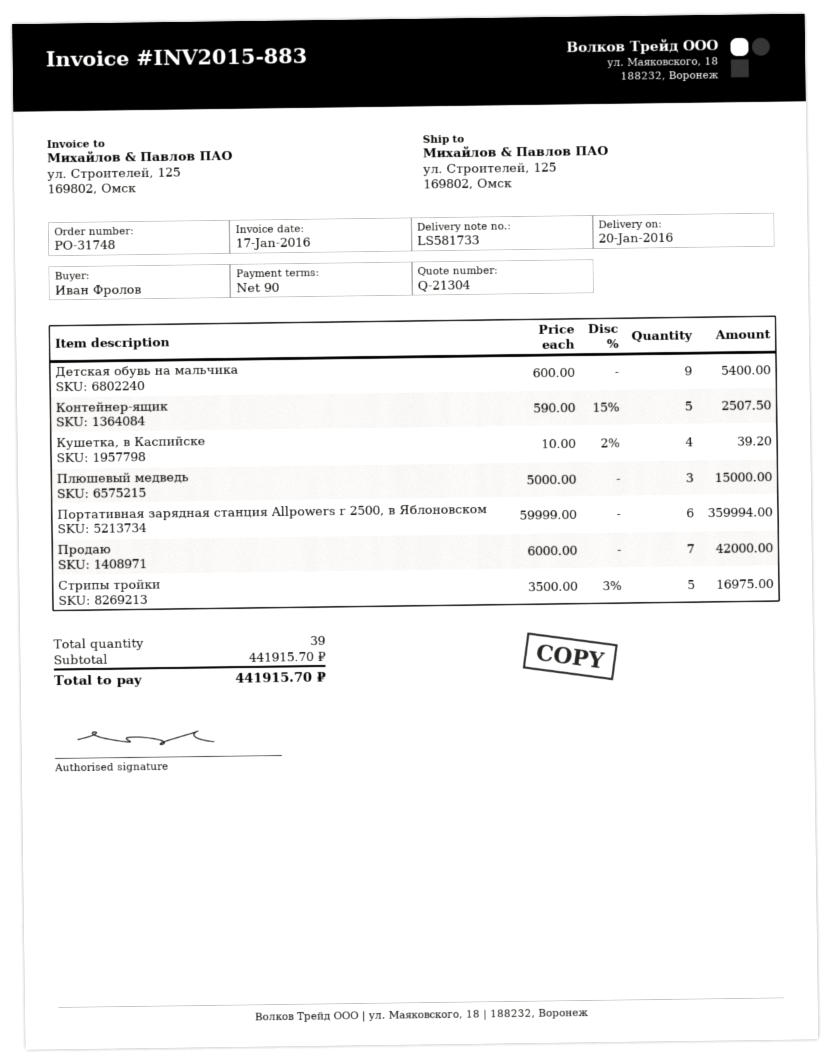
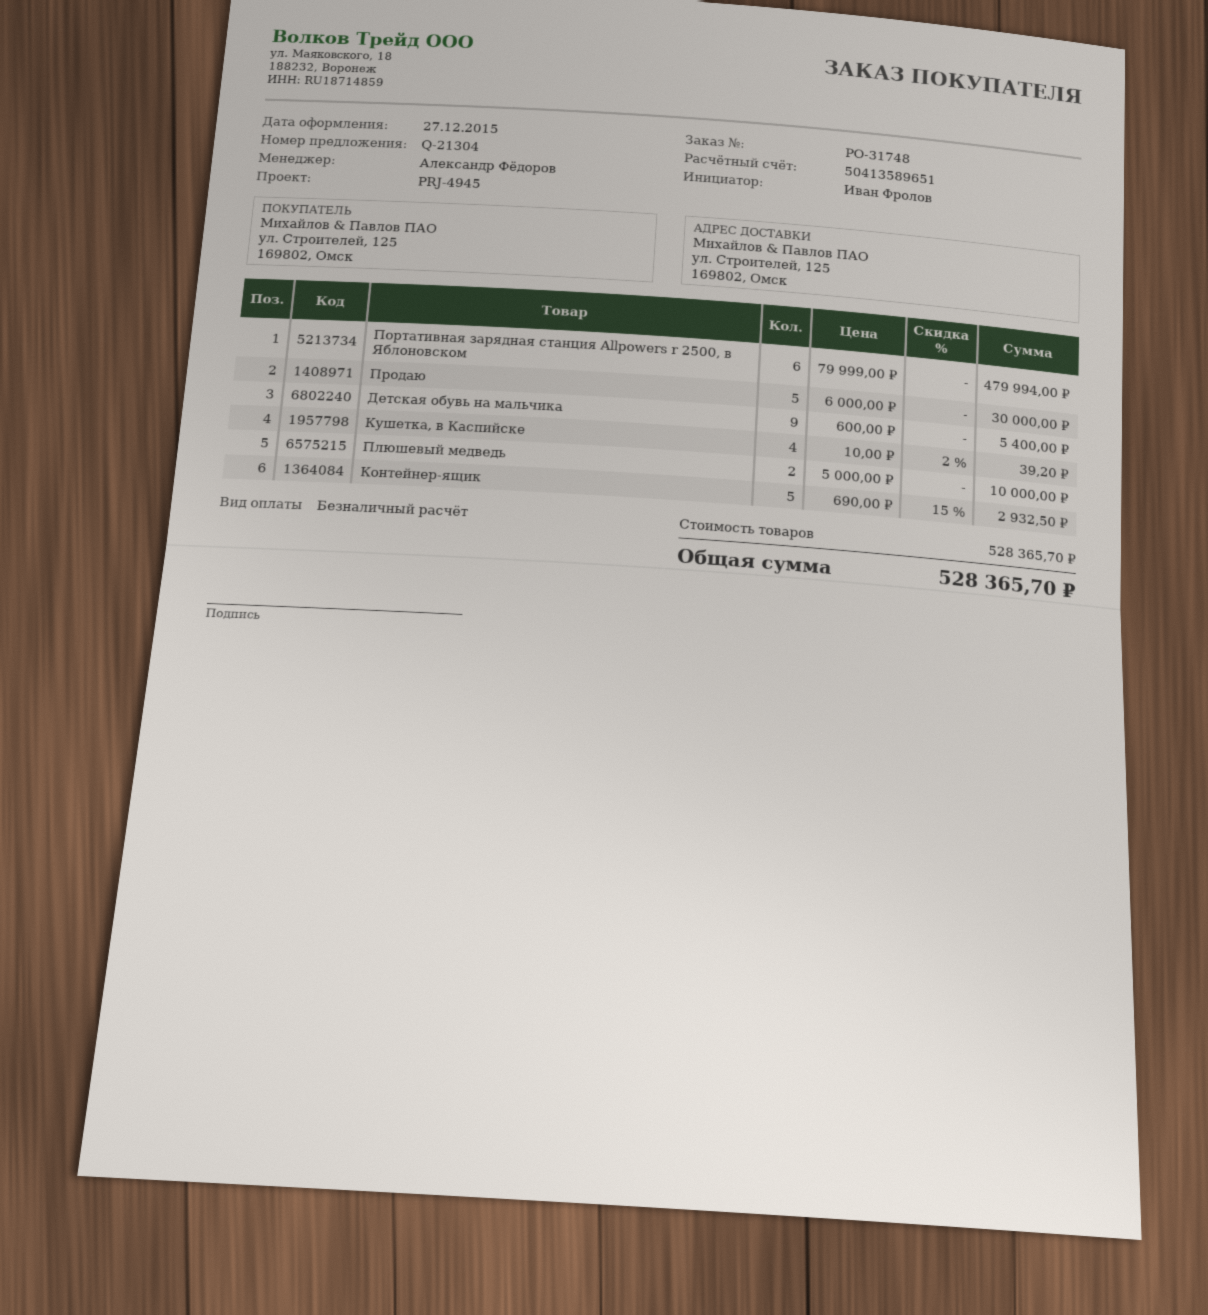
Контейнер-ящик: 5 x 590.00 - 15% = 2507.50 -> 5 x 690.00 - 15% = 2932.50
Плюшевый медведь: 3 x 5000.00 = 15000.00 -> 2 x 5000.00 = 10000.00
Портативная зарядная станция Allpowers r 2500, в Яблоновском: 6 x 59999.00 = 359994.00 -> 6 x 79999.00 = 479994.00
Продаю: 7 x 6000.00 = 42000.00 -> 5 x 6000.00 = 30000.00
Стрипы тройки: 5 x 3500.00 - 3% = 16975.00 -> none
subtotal: 441915.70 -> 528365.70
total: 441915.70 -> 528365.70

